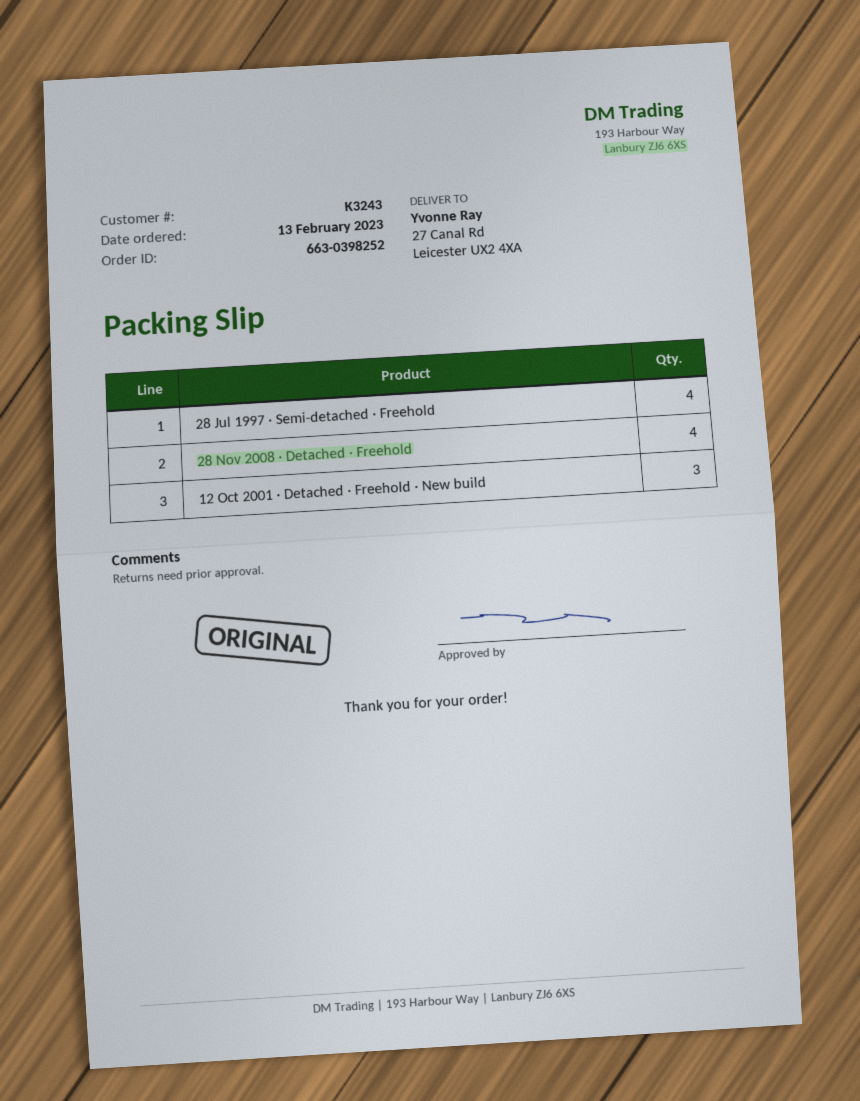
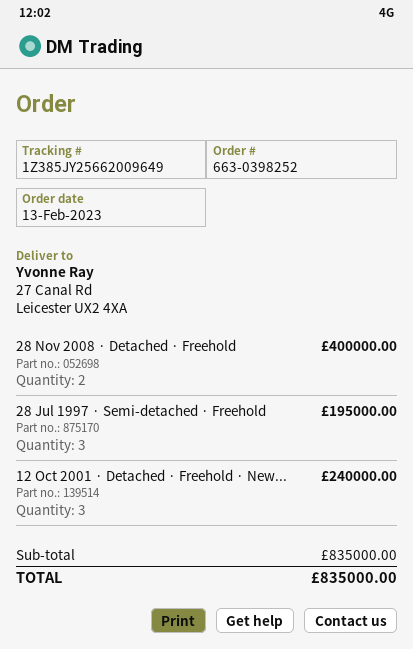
28 Jul 1997 · Semi-detached · Freehold: 4 -> 3
28 Nov 2008 · Detached · Freehold: 4 -> 2

